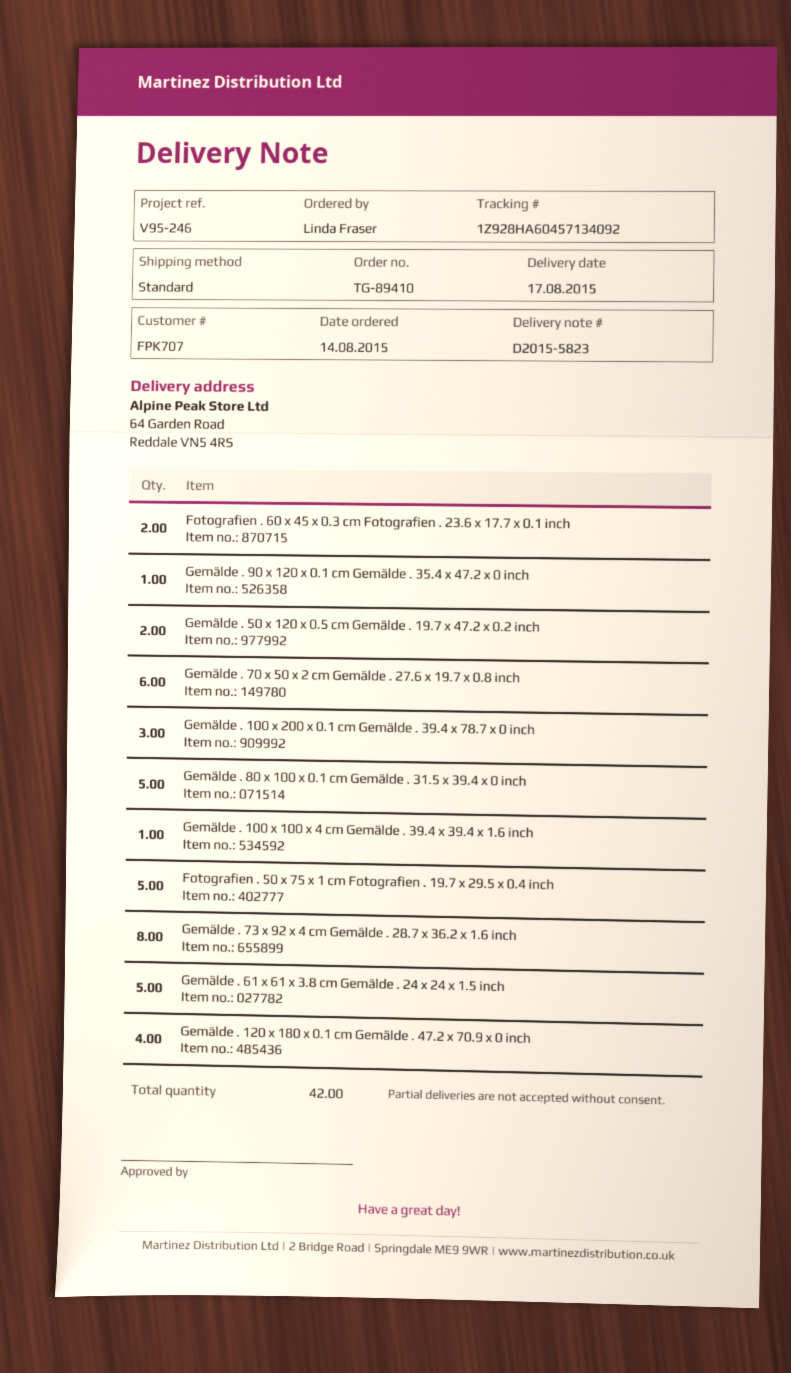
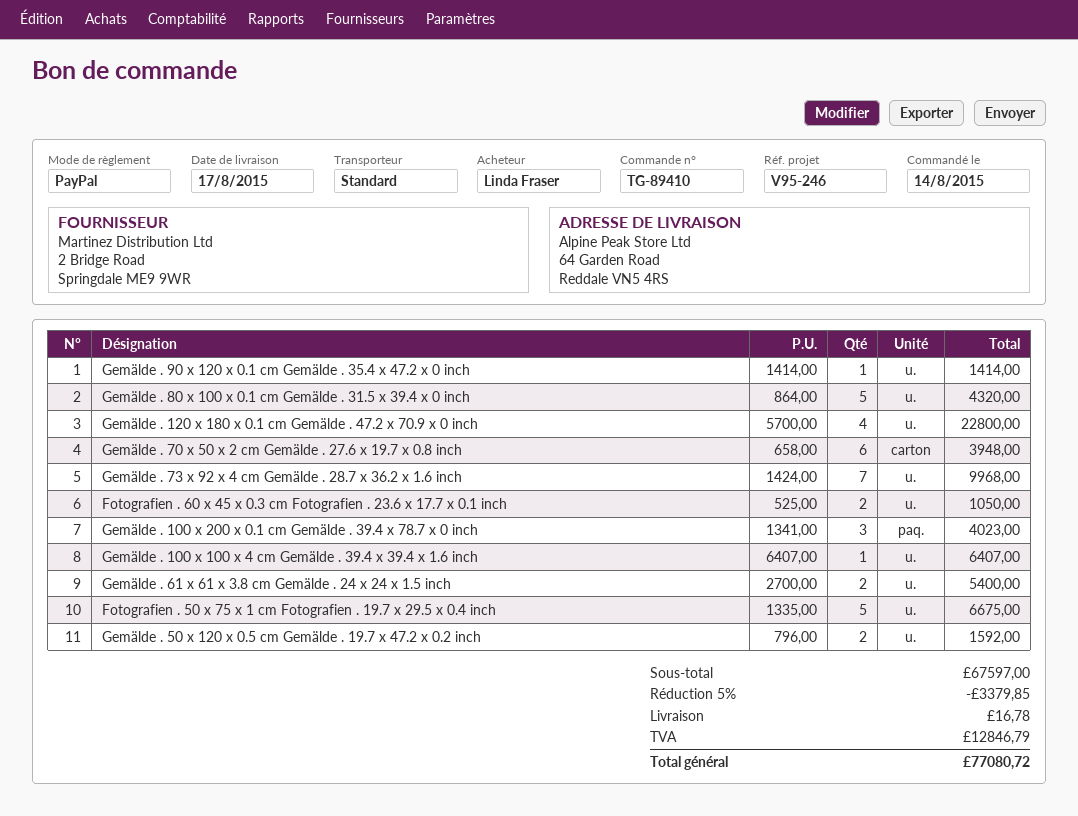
Gemälde . 73 x 92 x 4 cm Gemälde . 28.7 x 36.2 x 1.6 inch: 8 -> 7
Gemälde . 61 x 61 x 3.8 cm Gemälde . 24 x 24 x 1.5 inch: 5 -> 2

